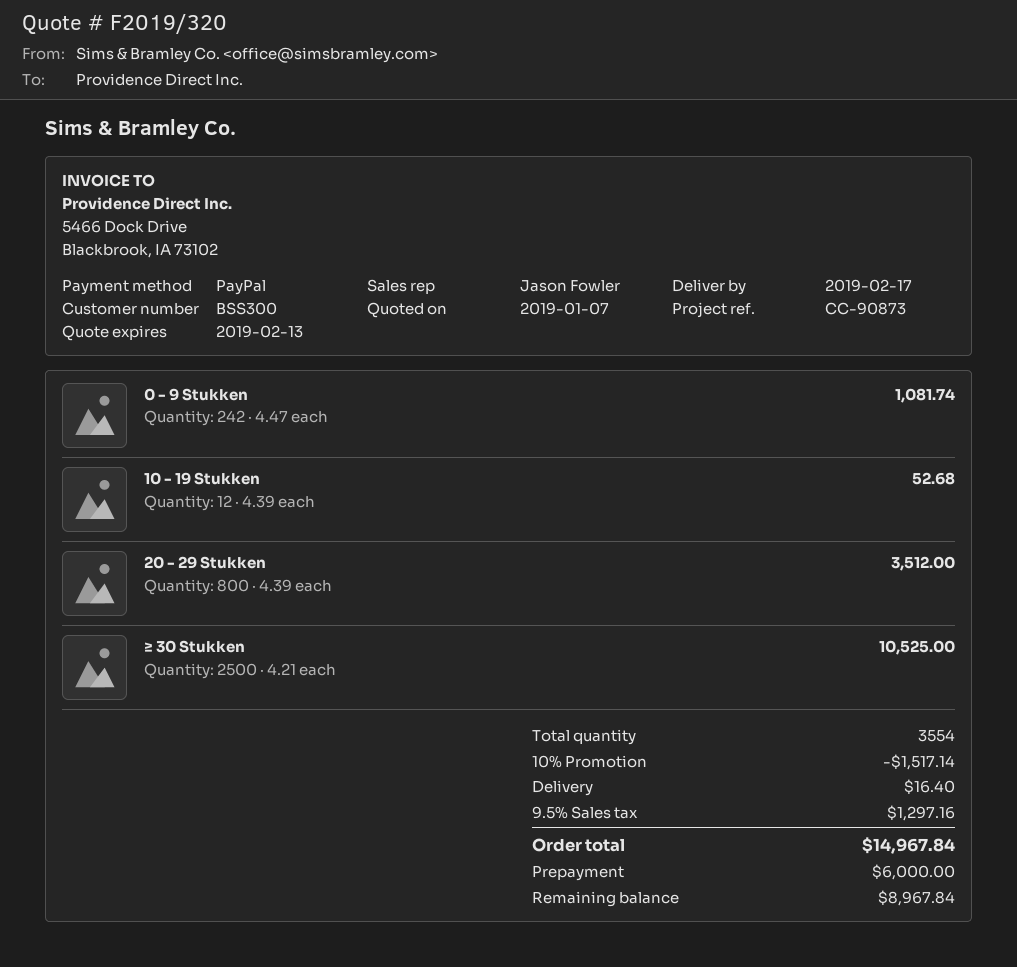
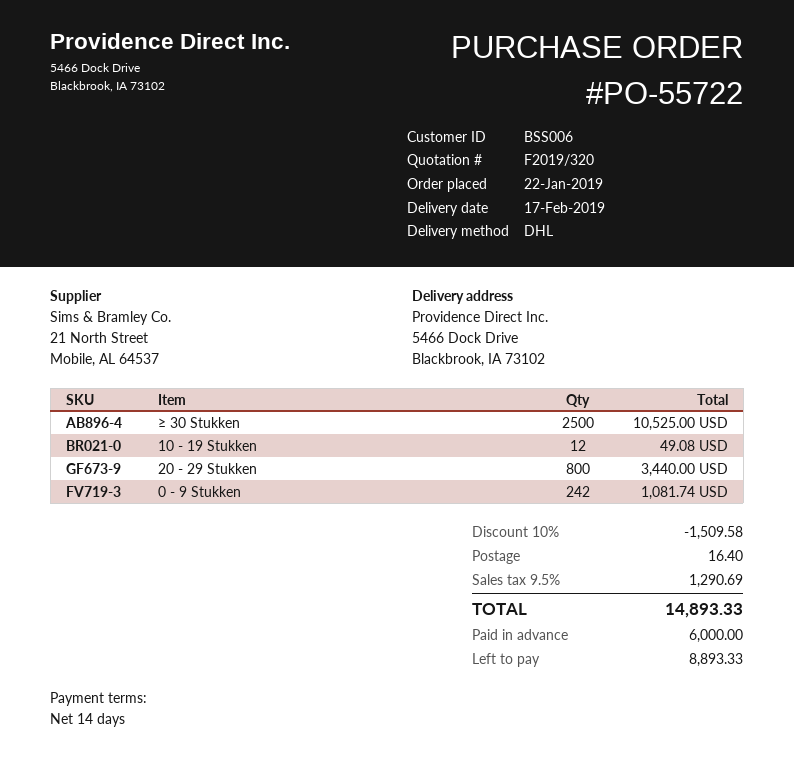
customer number: BSS300 -> BSS006
10 - 19 Stukken: 12 for 52.68 -> 12 for 49.08
20 - 29 Stukken: 800 for 3512.00 -> 800 for 3440.00
discount: 10% = 1517.14 -> 10% = 1509.58
tax: 9.5% = 1297.16 -> 9.5% = 1290.69
total: 14967.84 -> 14893.33
balance: 8967.84 -> 8893.33

